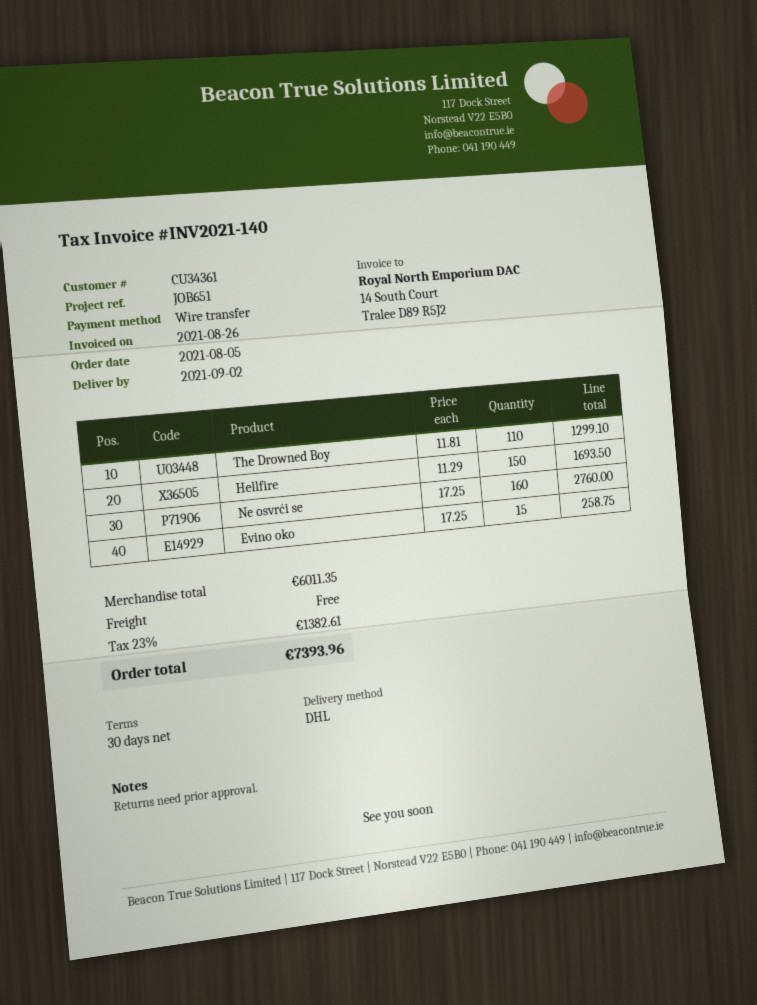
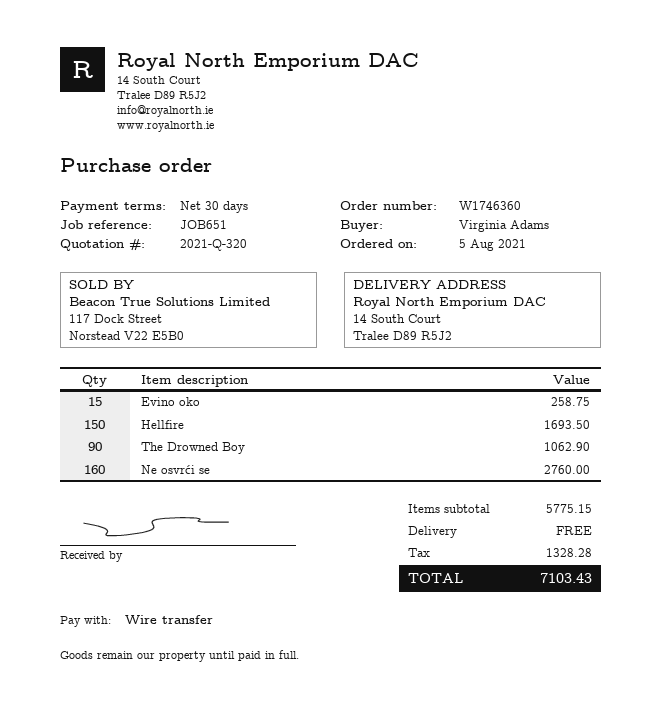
The Drowned Boy: 110 for 1299.10 -> 90 for 1062.90
subtotal: 6011.35 -> 5775.15
tax: 1382.61 -> 1328.28
total: 7393.96 -> 7103.43

